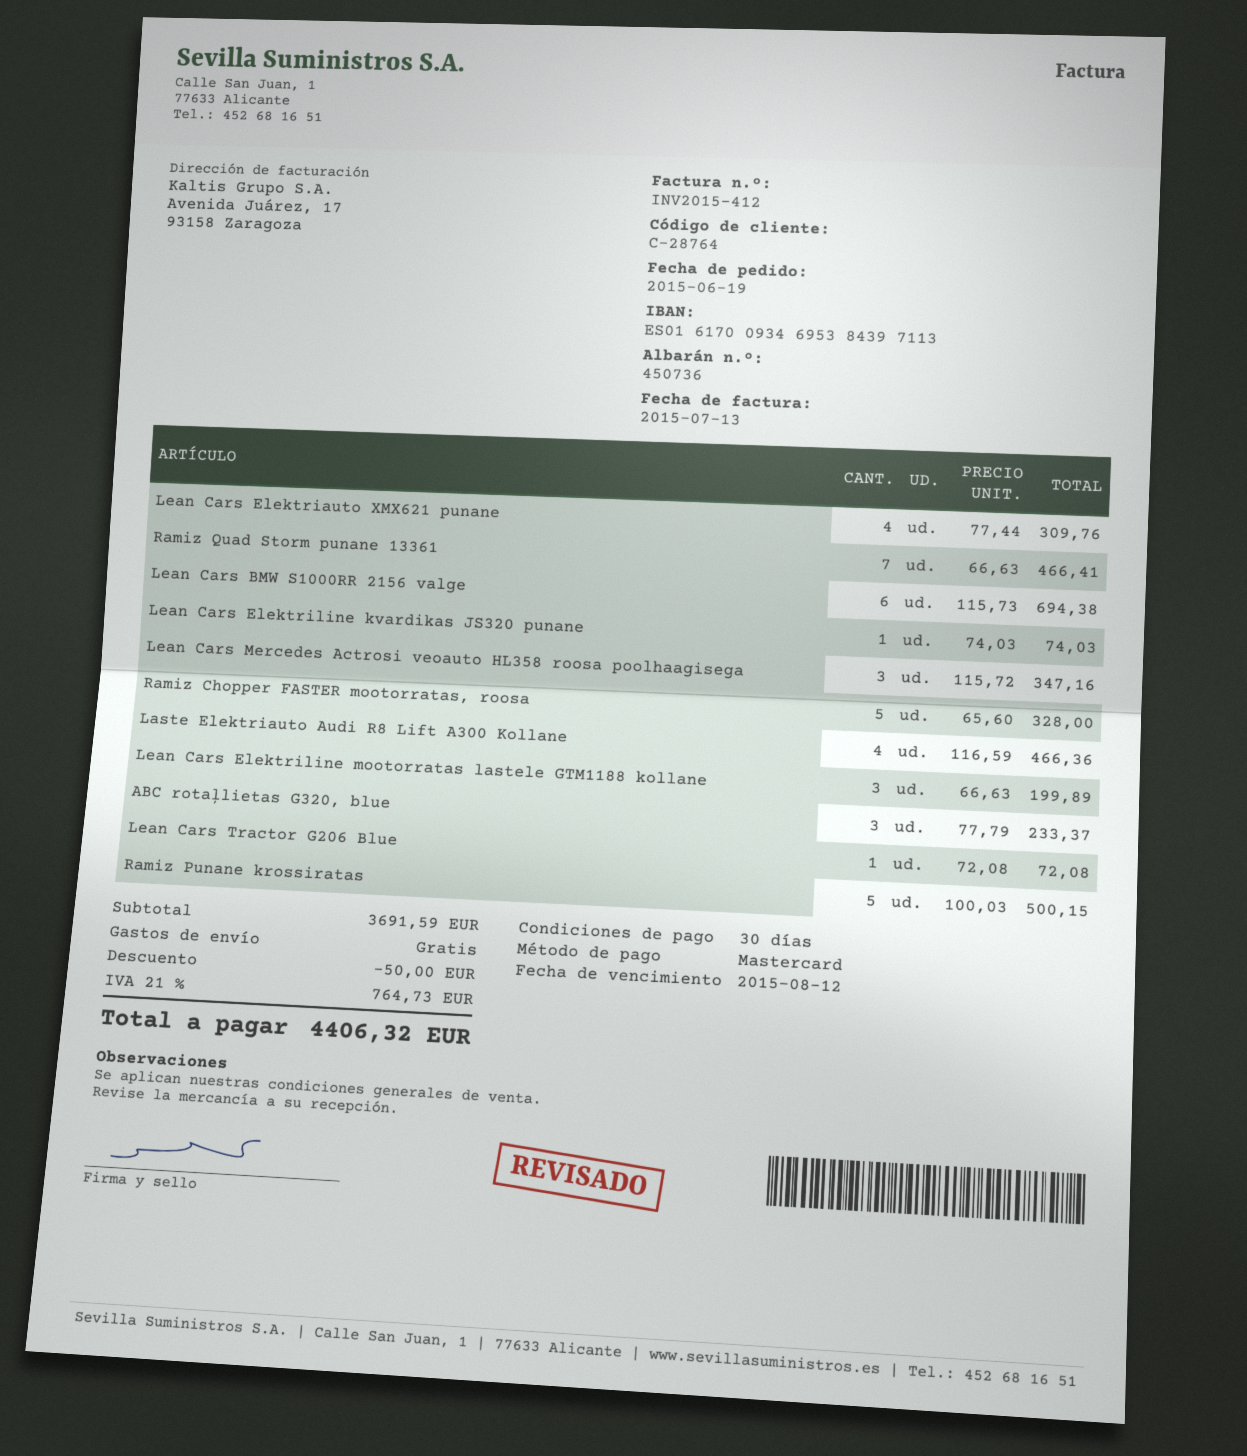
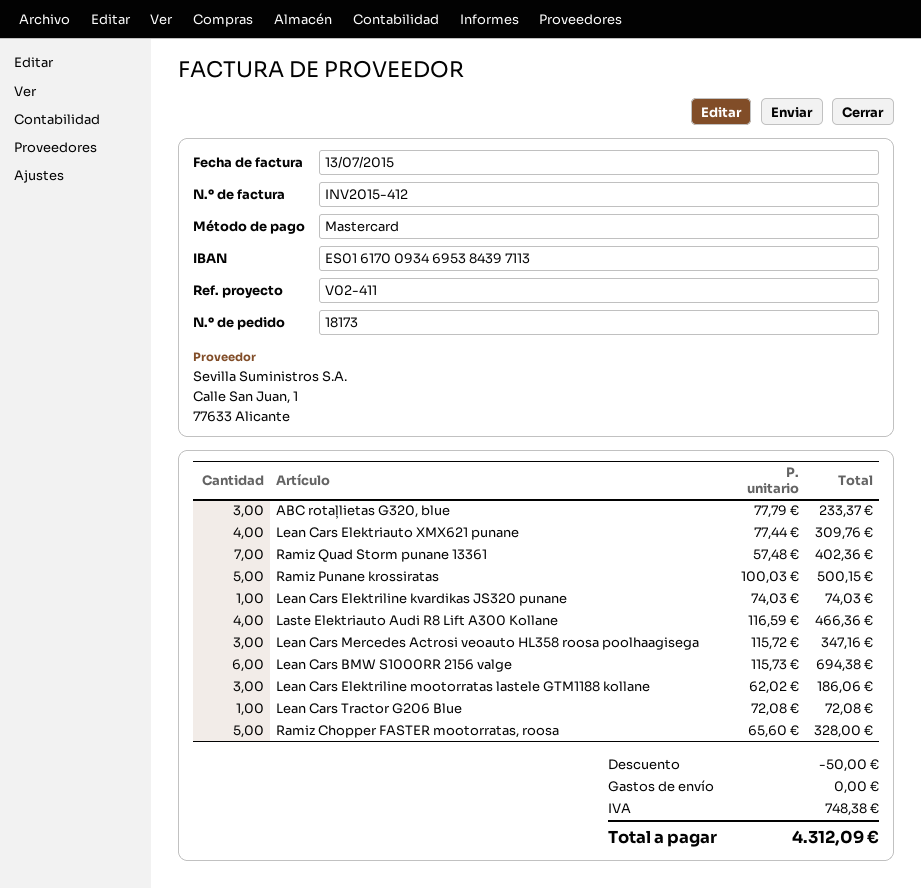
Ramiz Quad Storm punane 13361: 7 x 66.63 = 466.41 -> 7 x 57.48 = 402.36
Lean Cars Elektriline mootorratas lastele GTM1188 kollane: 3 x 66.63 = 199.89 -> 3 x 62.02 = 186.06
tax: 764.73 -> 748.38
total: 4406.32 -> 4312.09

